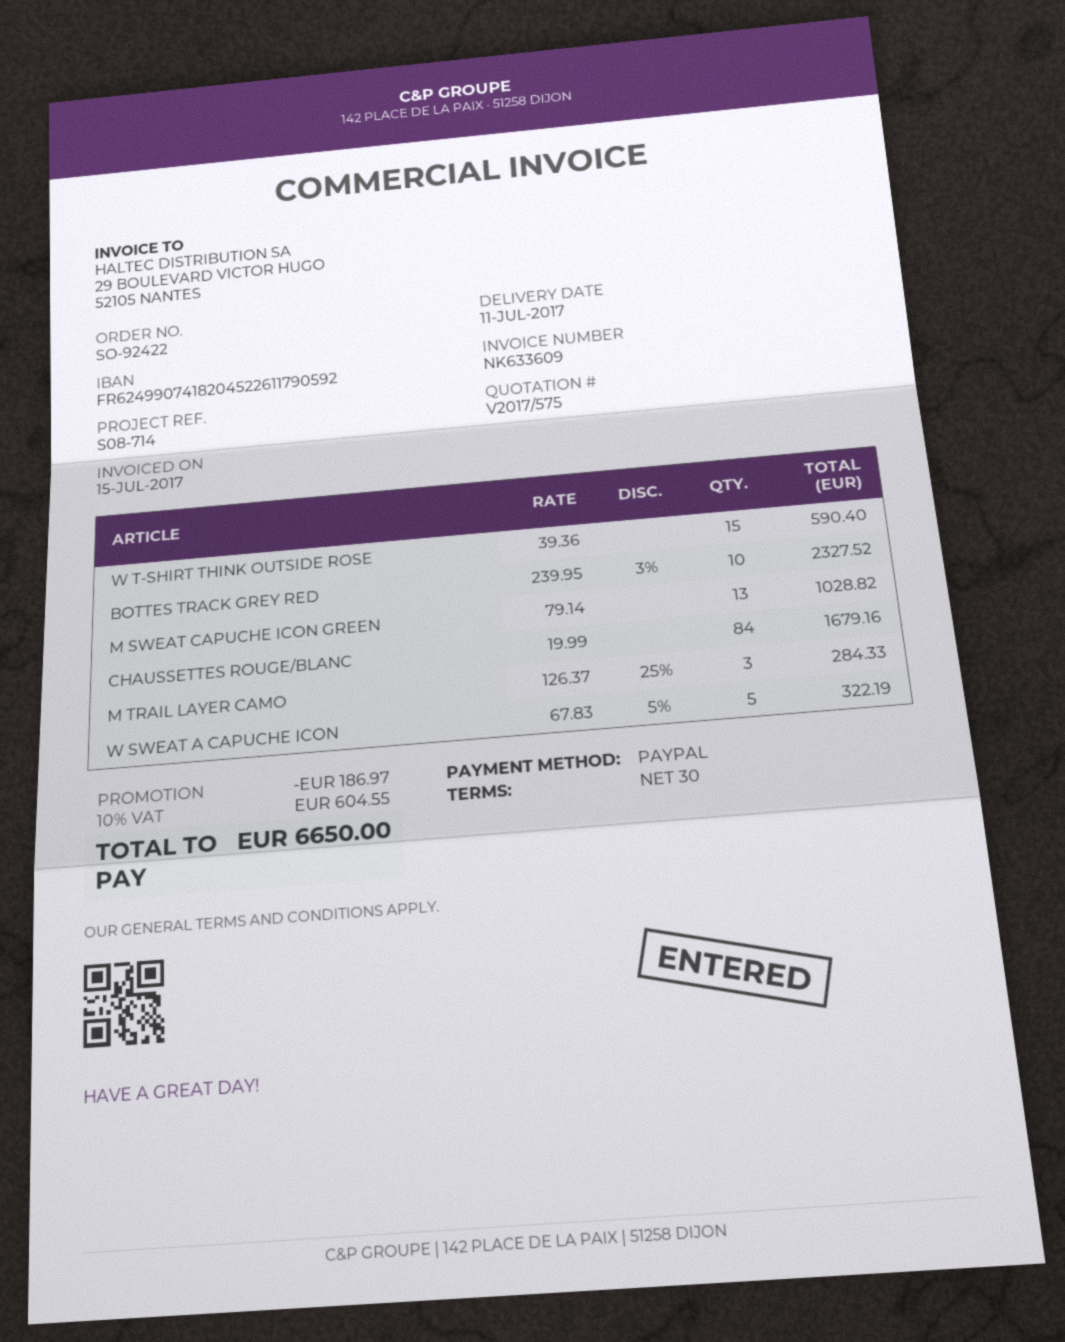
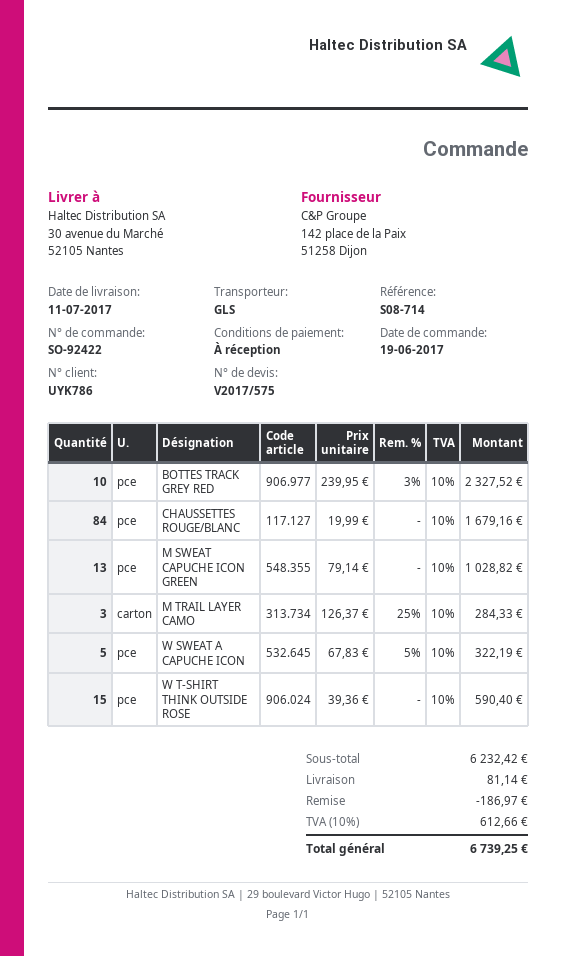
payment terms: 30 days -> on receipt
shipping: none -> 81.14
tax: 10% = 604.55 -> 10% = 612.66
total: 6650.00 -> 6739.25

